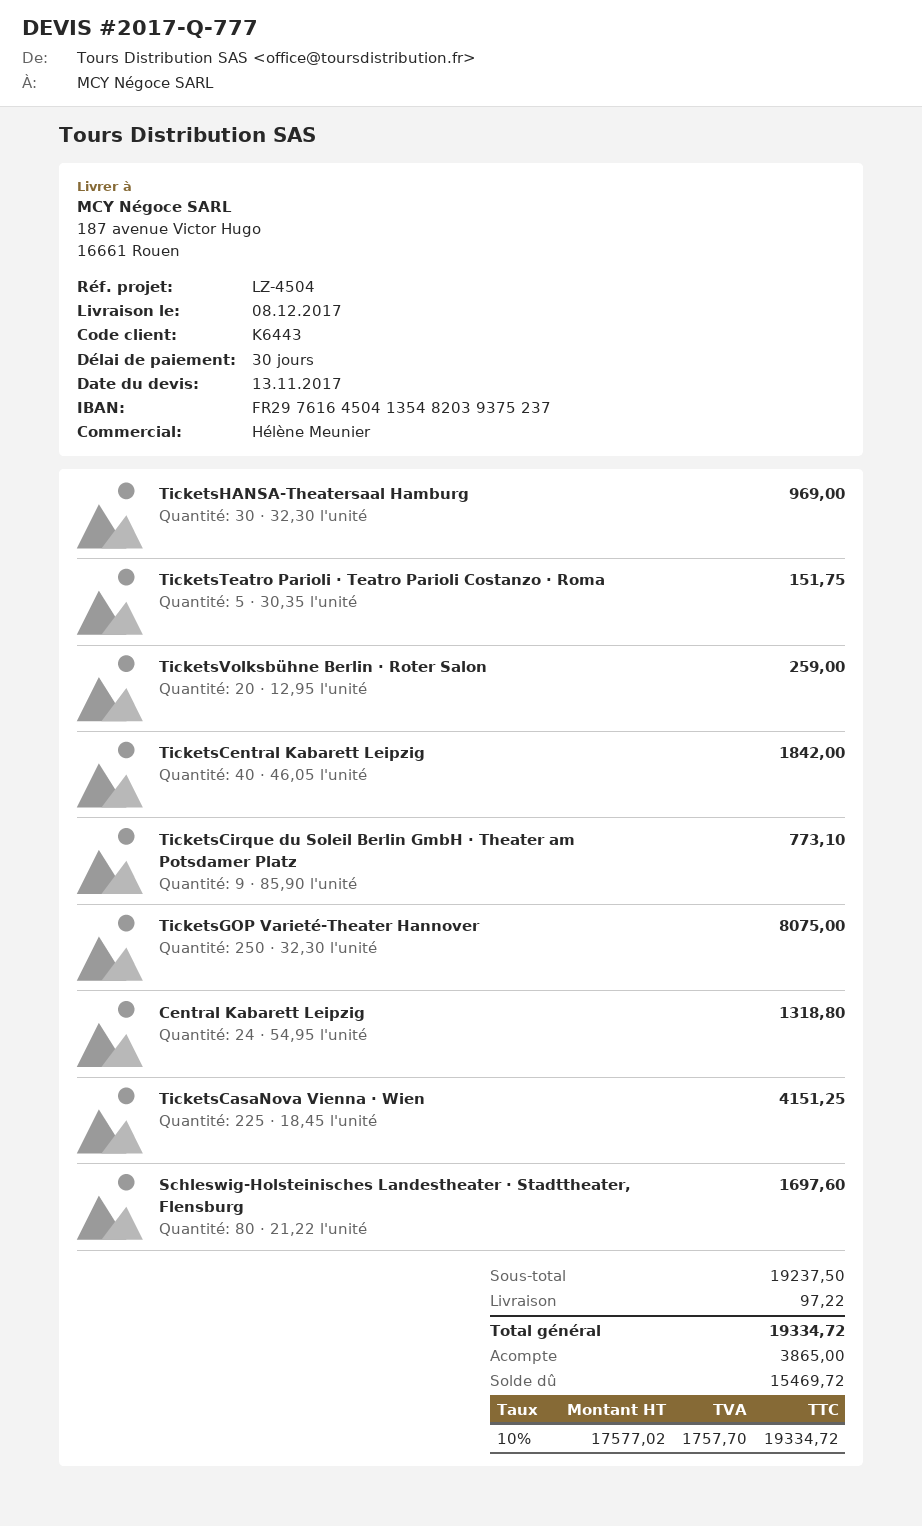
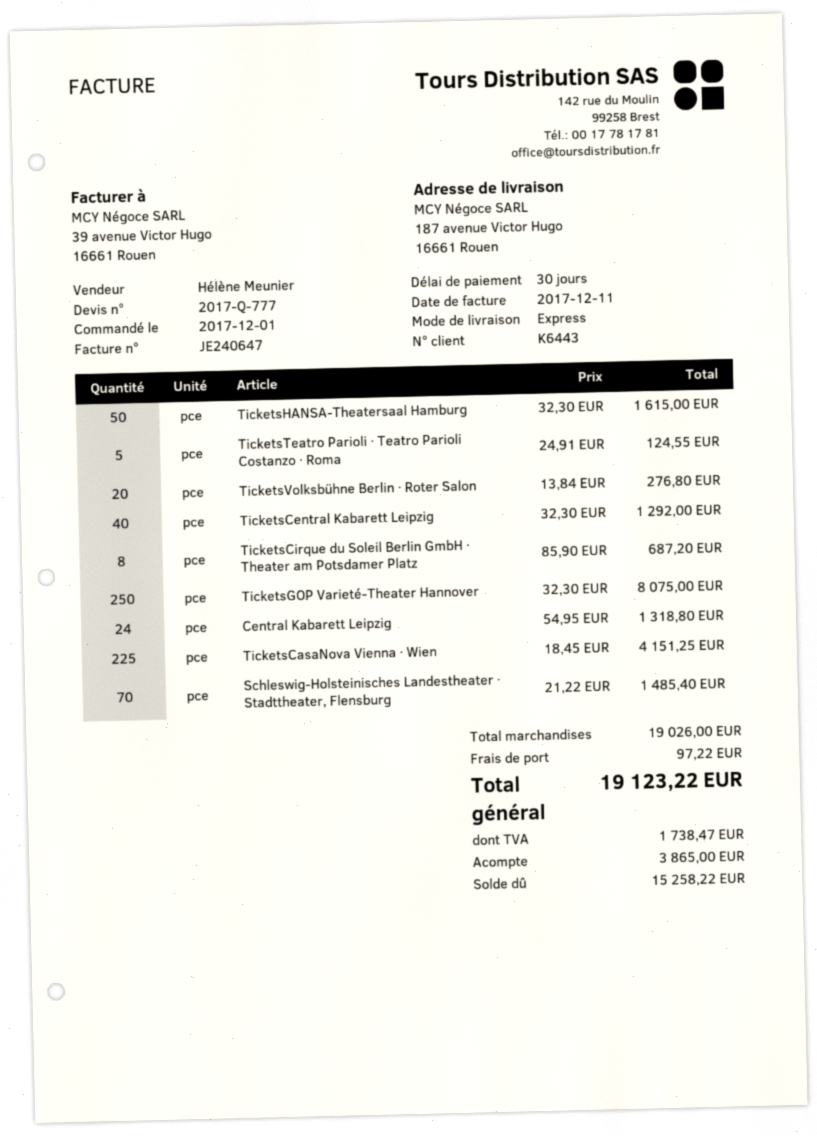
TicketsHANSA-Theatersaal Hamburg: 30 x 32.30 = 969.00 -> 50 x 32.30 = 1615.00
TicketsTeatro Parioli · Teatro Parioli Costanzo · Roma: 5 x 30.35 = 151.75 -> 5 x 24.91 = 124.55
TicketsVolksbühne Berlin · Roter Salon: 20 x 12.95 = 259.00 -> 20 x 13.84 = 276.80
TicketsCentral Kabarett Leipzig: 40 x 46.05 = 1842.00 -> 40 x 32.30 = 1292.00
TicketsCirque du Soleil Berlin GmbH · Theater am Potsdamer Platz: 9 x 85.90 = 773.10 -> 8 x 85.90 = 687.20
Schleswig-Holsteinisches Landestheater · Stadttheater, Flensburg: 80 x 21.22 = 1697.60 -> 70 x 21.22 = 1485.40
subtotal: 19237.50 -> 19026.00
tax: 1757.70 -> 1738.47
total: 19334.72 -> 19123.22
balance: 15469.72 -> 15258.22

